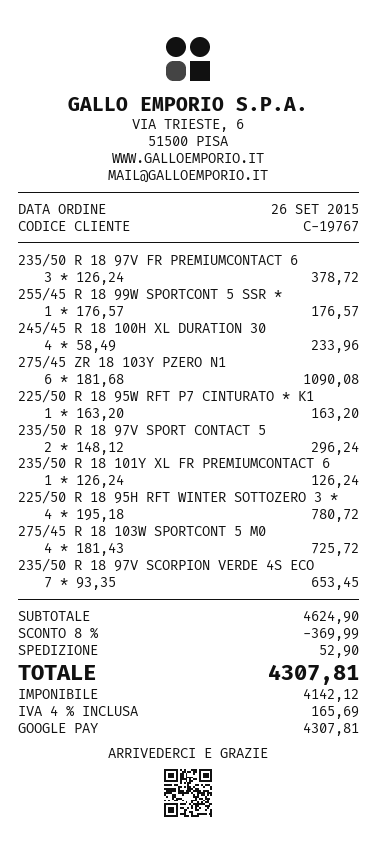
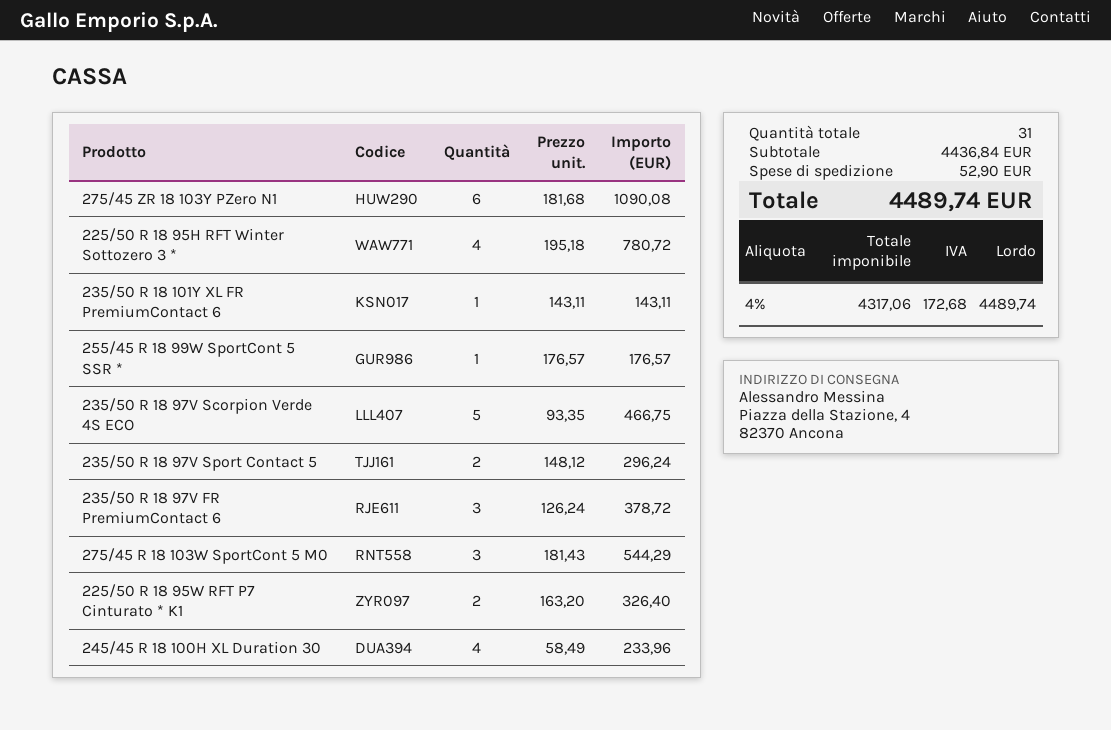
225/50 R 18 95W RFT P7 CINTURATO * K1: 1 x 163.20 = 163.20 -> 2 x 163.20 = 326.40
235/50 R 18 101Y XL FR PREMIUMCONTACT 6: 1 x 126.24 = 126.24 -> 1 x 143.11 = 143.11
275/45 R 18 103W SPORTCONT 5 M0: 4 x 181.43 = 725.72 -> 3 x 181.43 = 544.29
235/50 R 18 97V SCORPION VERDE 4S ECO: 7 x 93.35 = 653.45 -> 5 x 93.35 = 466.75
subtotal: 4624.90 -> 4436.84
discount: 8% = 369.99 -> none
net: 4142.12 -> 4317.06
tax: 4% = 165.69 -> 4% = 172.68
total: 4307.81 -> 4489.74

